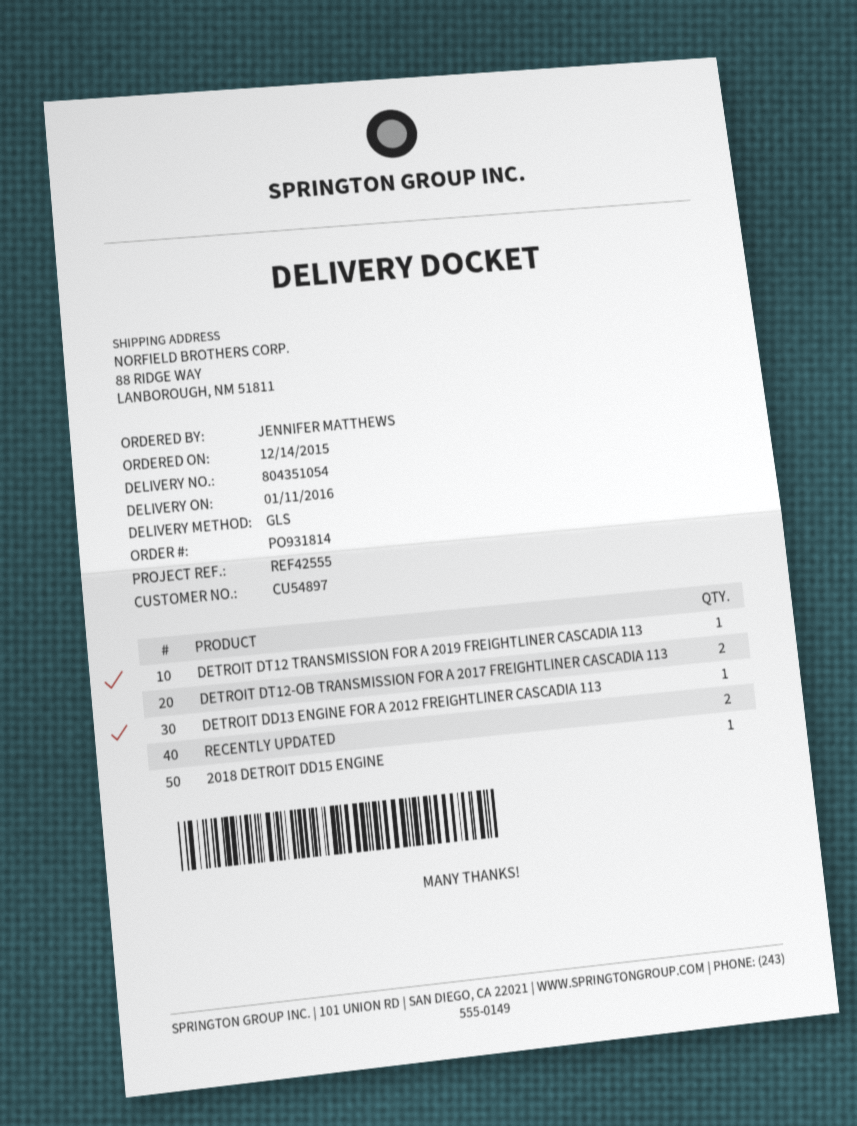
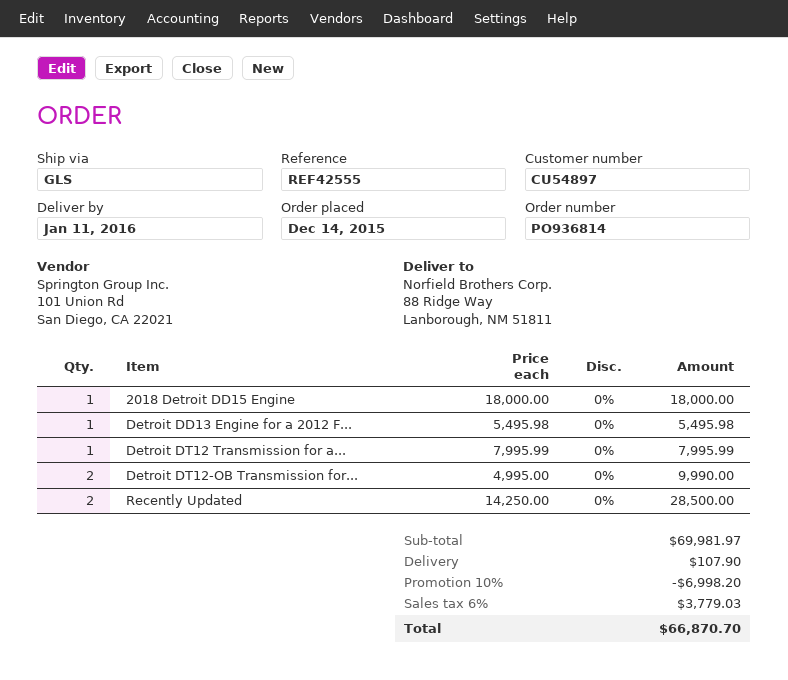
order number: PO931814 -> PO936814

